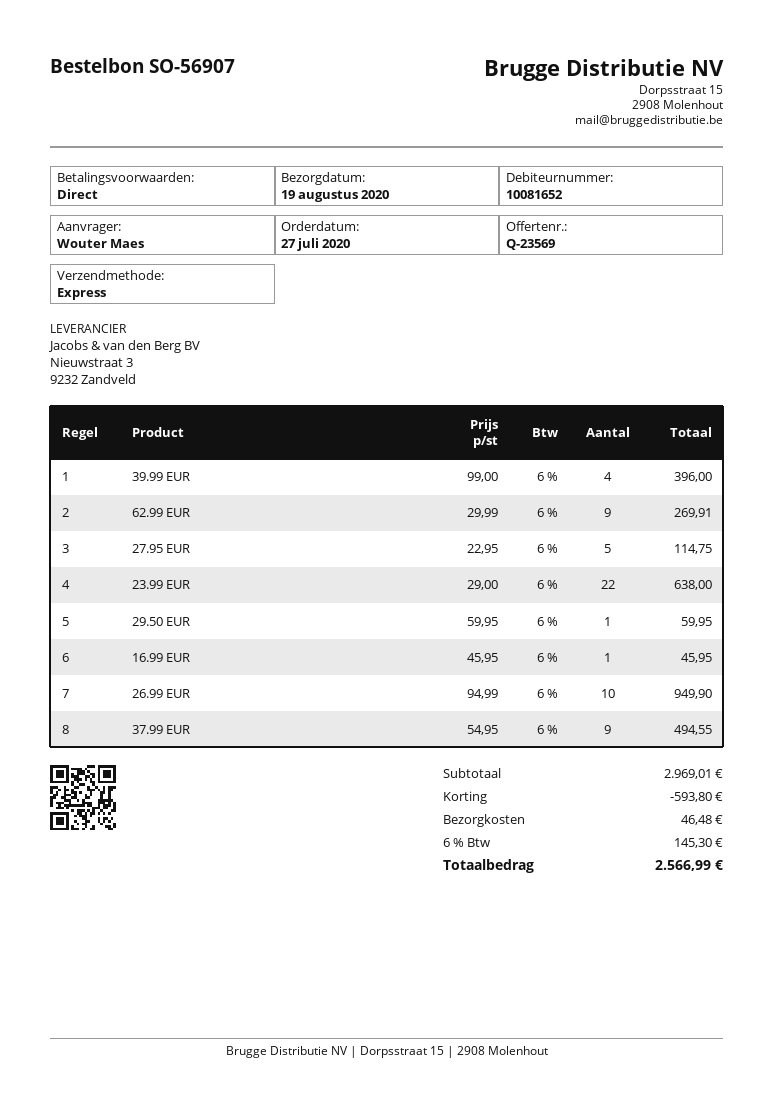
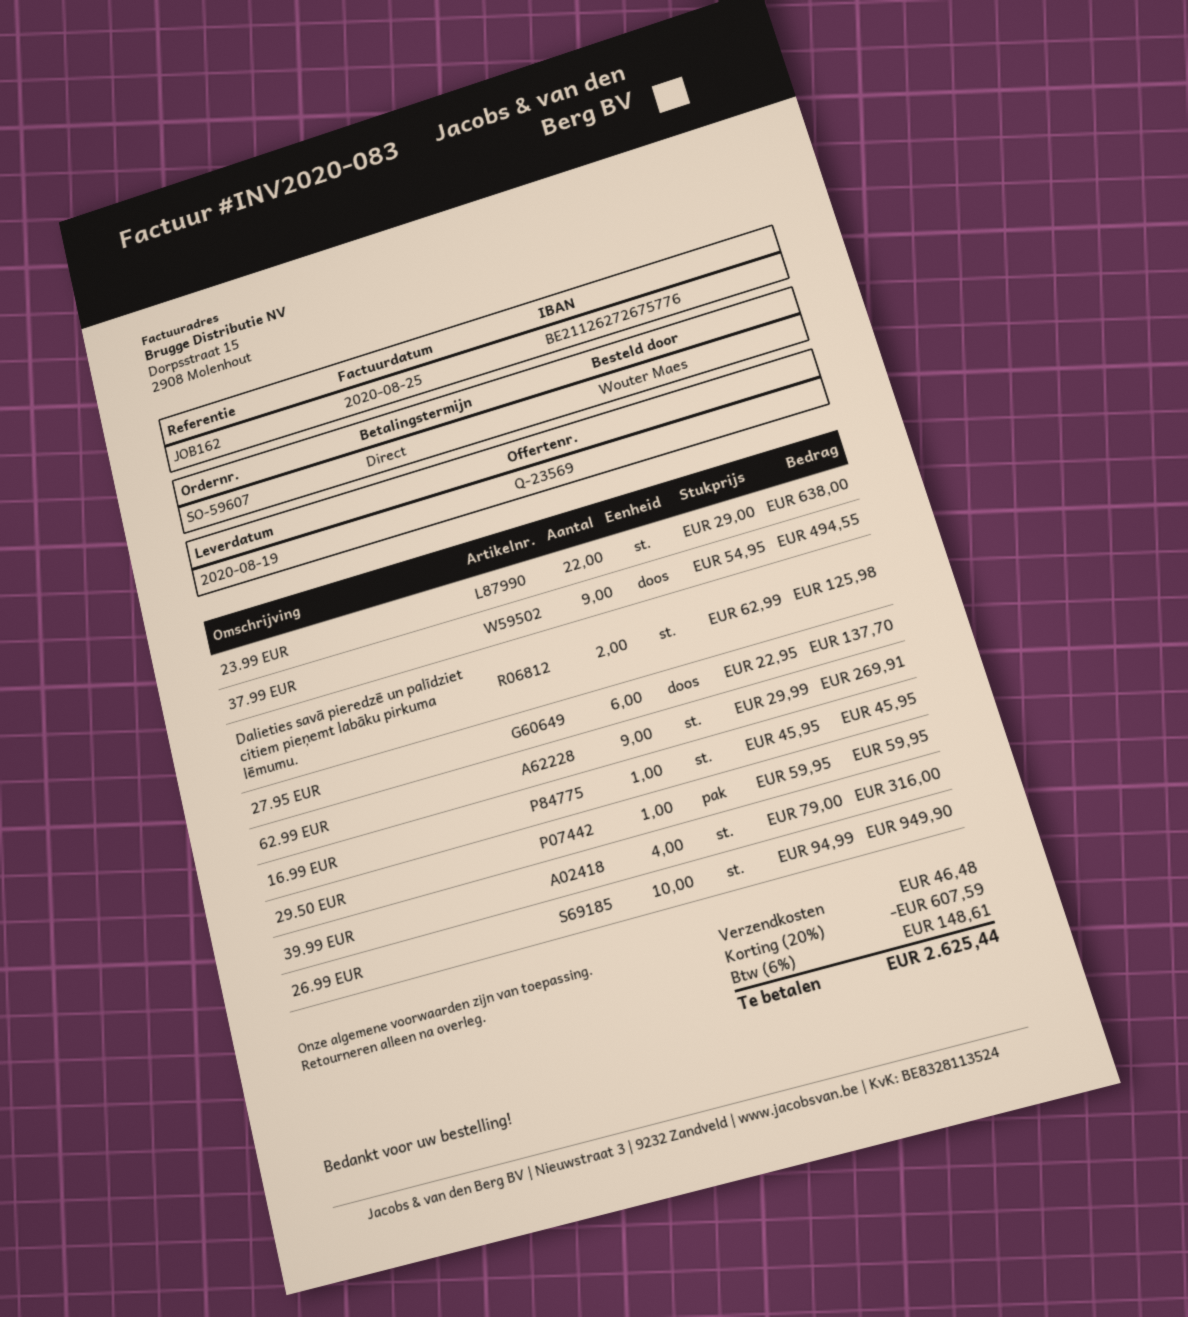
order number: SO-56907 -> SO-59607
39.99 EUR: 4 x 99.00 = 396.00 -> 4 x 79.00 = 316.00
27.95 EUR: 5 x 22.95 = 114.75 -> 6 x 22.95 = 137.70
Dalieties savā pieredzē un palīdziet citiem pieņemt labāku pirkuma lēmumu.: none -> 2 x 62.99 = 125.98
discount: 593.80 -> 607.59
tax: 6% = 145.30 -> 6% = 148.61
total: 2566.99 -> 2625.44

